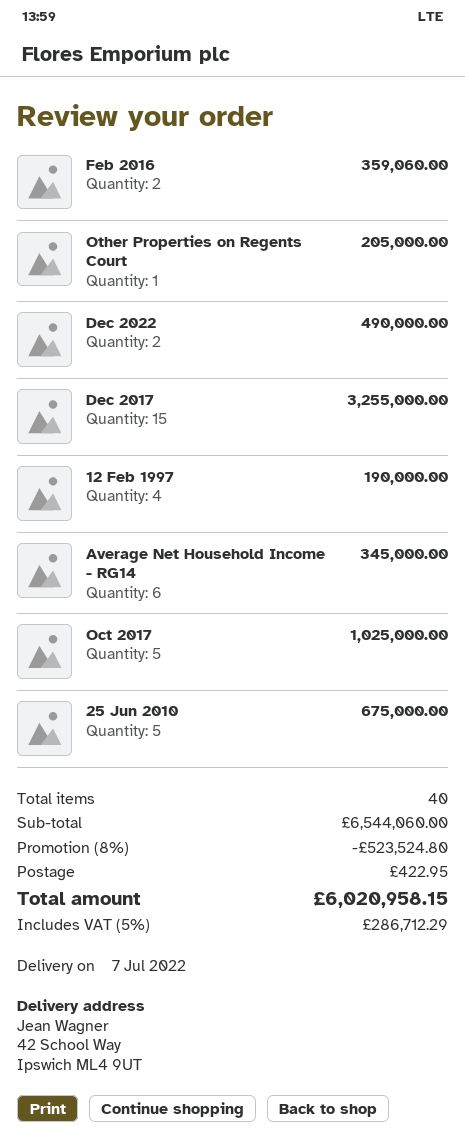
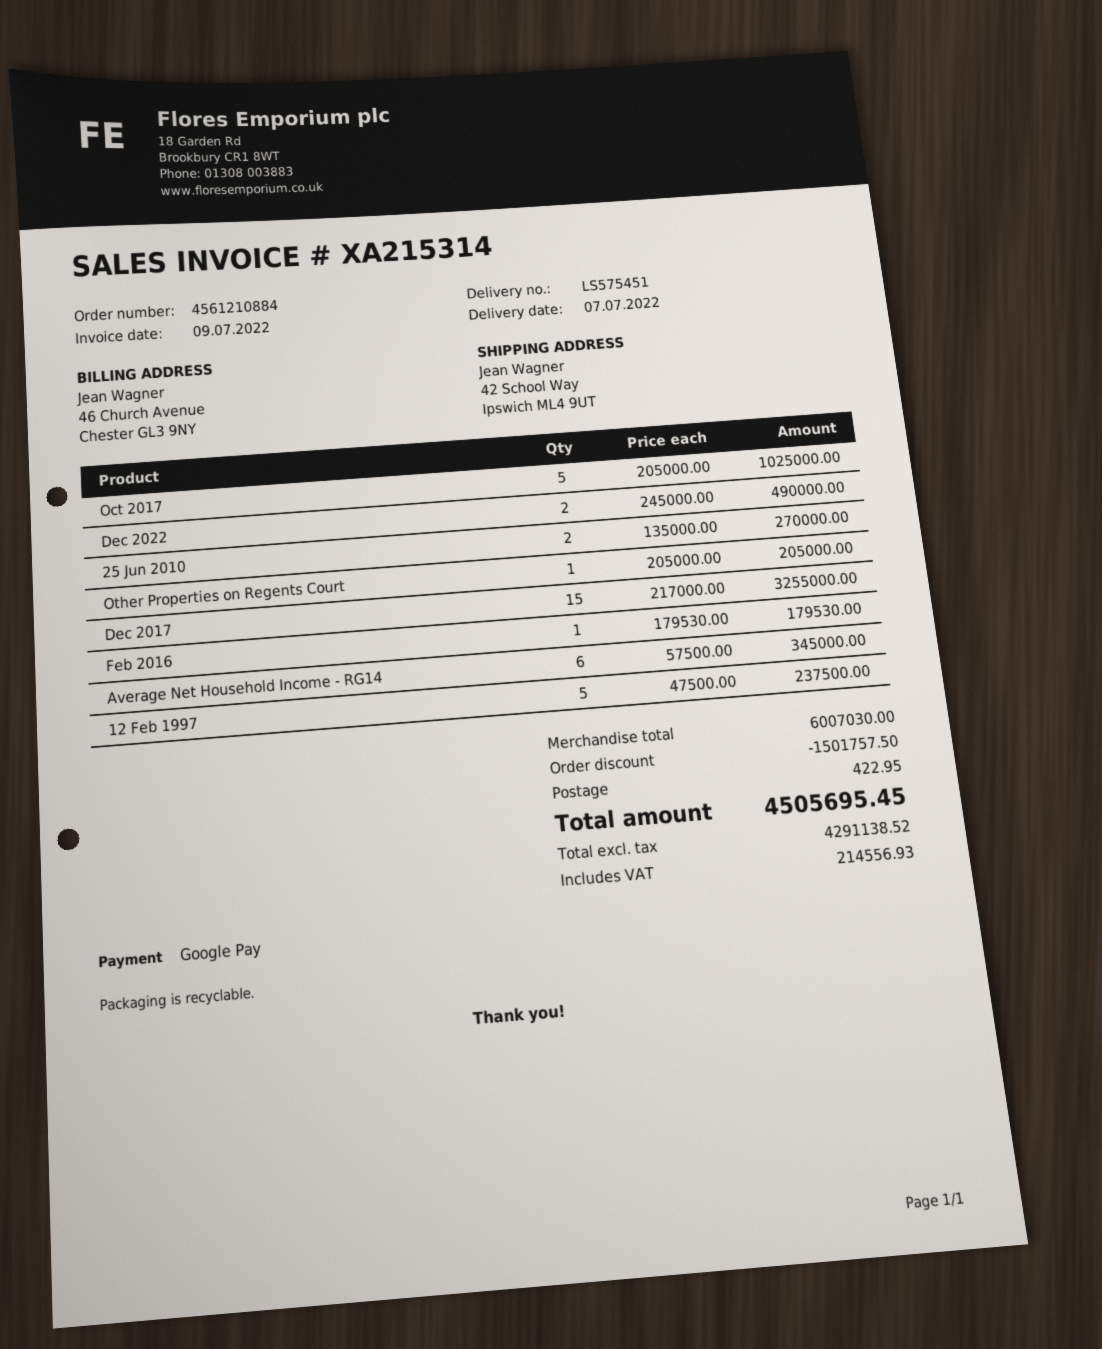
Feb 2016: 2 for 359060.00 -> 1 for 179530.00
12 Feb 1997: 4 for 190000.00 -> 5 for 237500.00
25 Jun 2010: 5 for 675000.00 -> 2 for 270000.00
subtotal: 6544060.00 -> 6007030.00
discount: 523524.80 -> 1501757.50
tax: 286712.29 -> 214556.93
total: 6020958.15 -> 4505695.45

